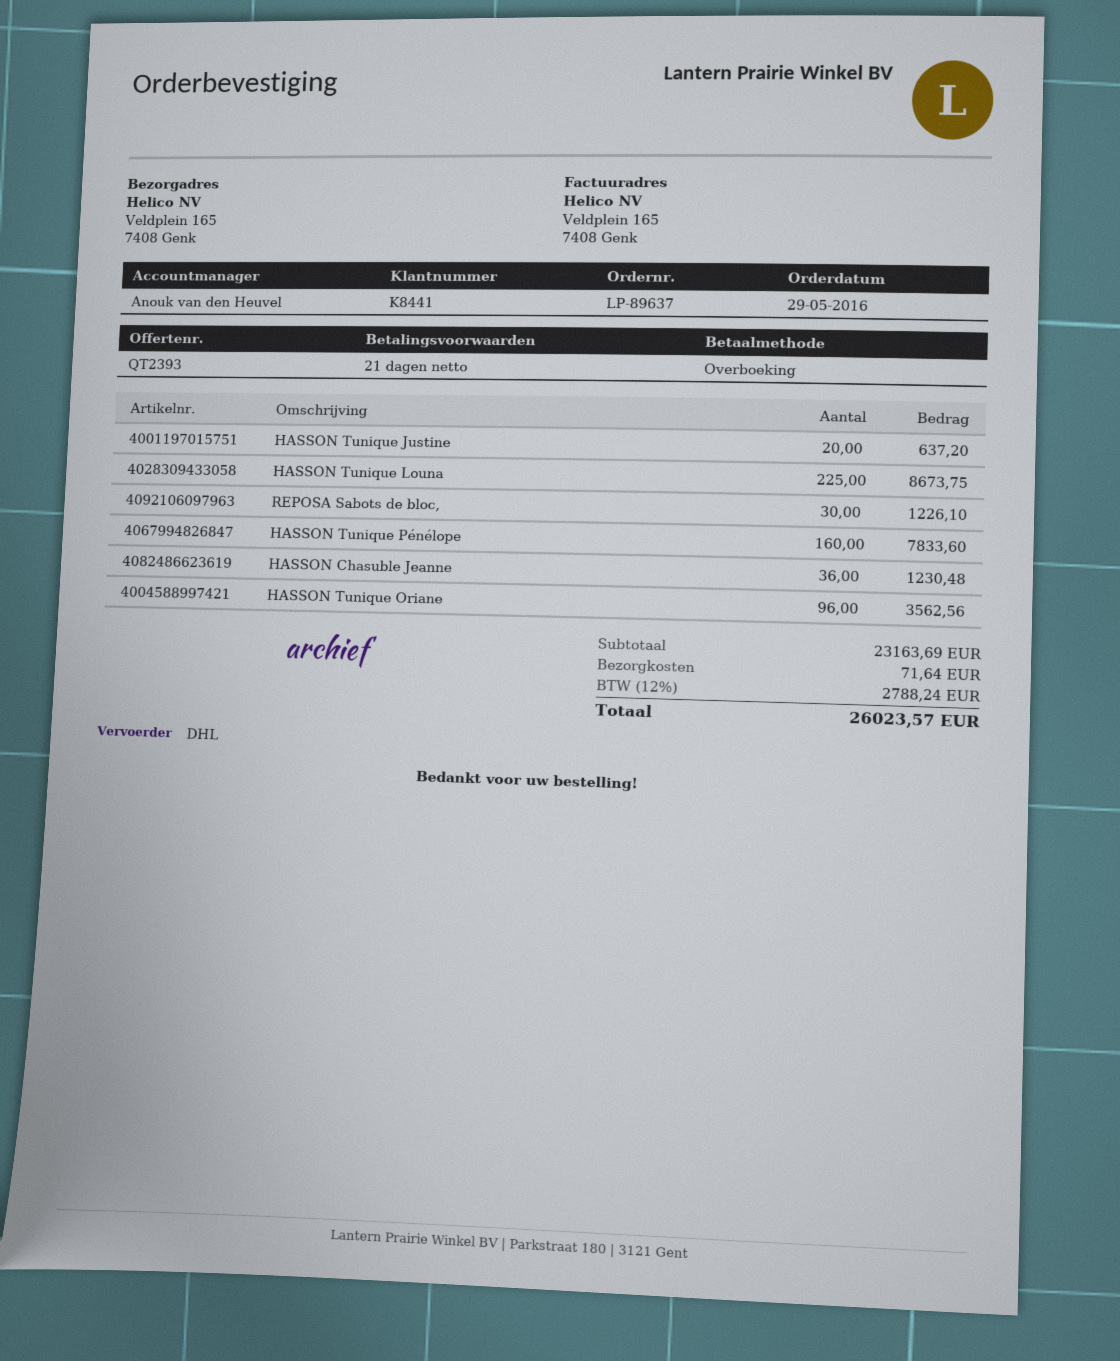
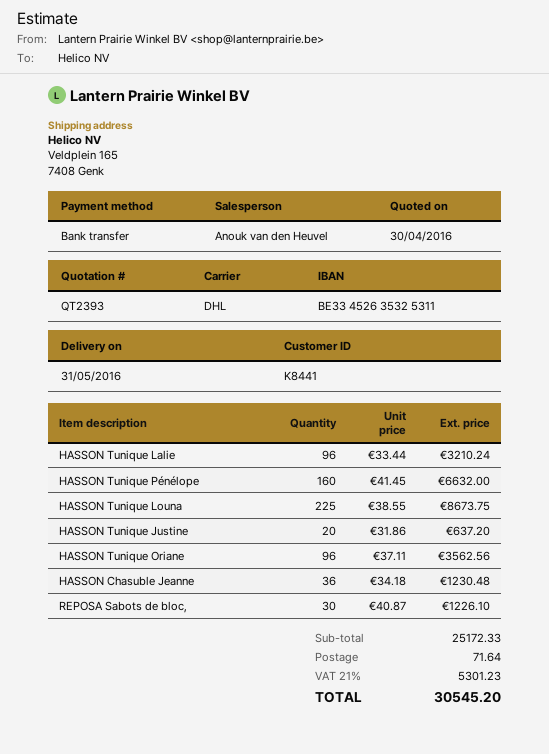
HASSON Tunique Pénélope: 160 for 7833.60 -> 160 for 6632.00
HASSON Tunique Lalie: none -> 96 for 3210.24
subtotal: 23163.69 -> 25172.33
tax: 12% = 2788.24 -> 21% = 5301.23
total: 26023.57 -> 30545.20

